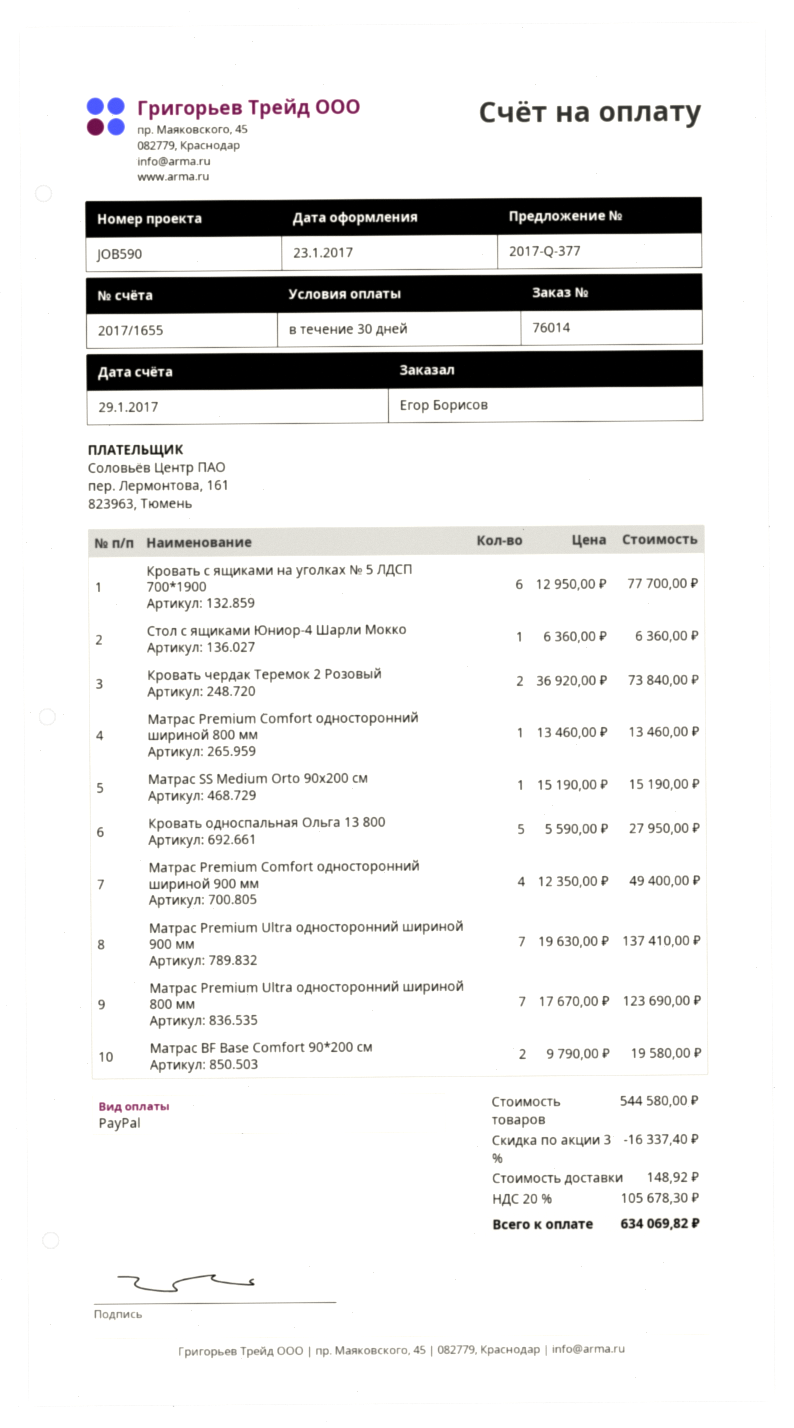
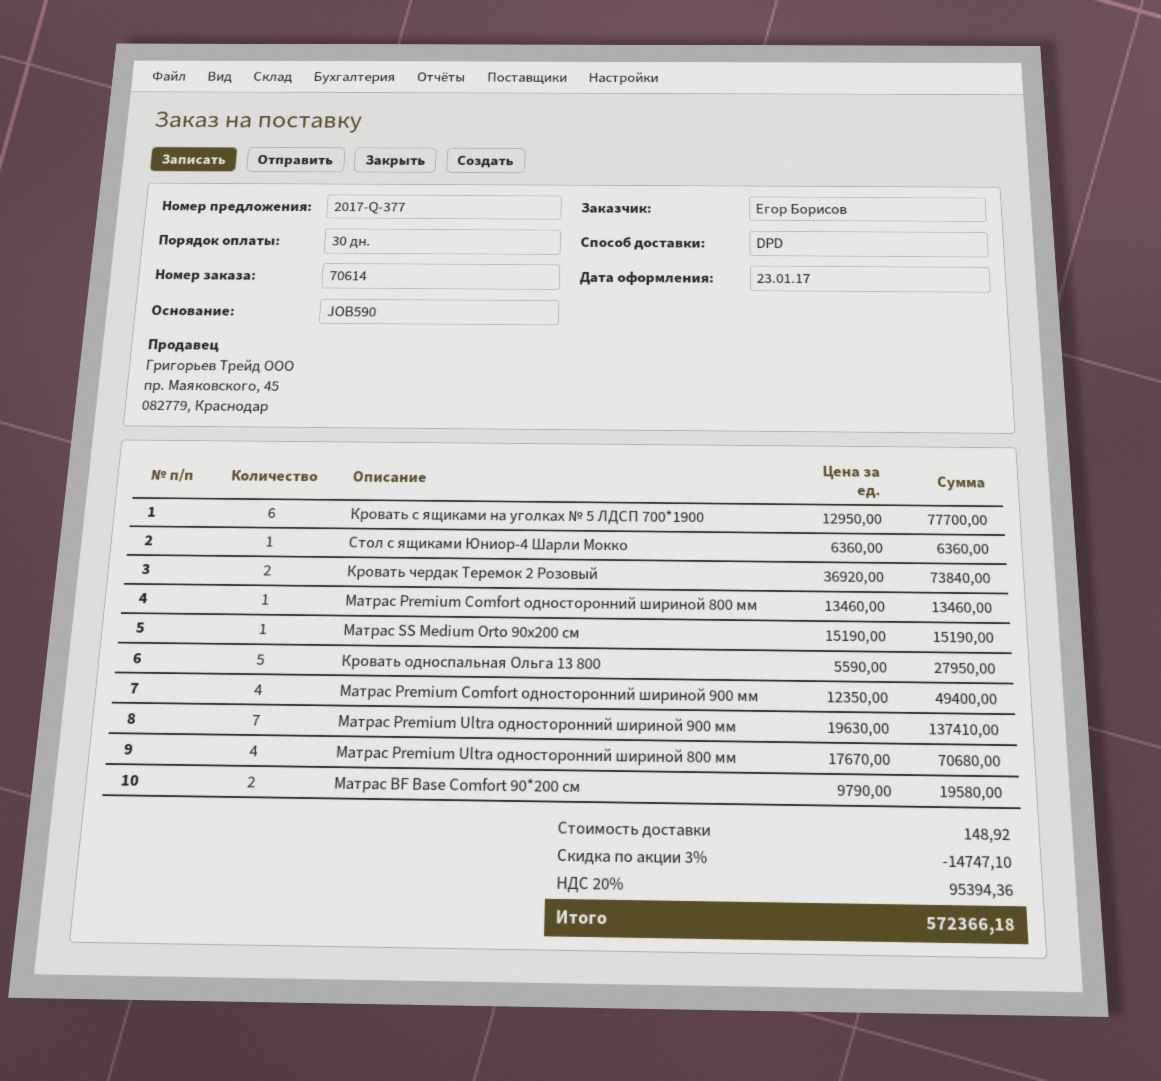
order number: 76014 -> 70614
Матрас Premium Ultra односторонний шириной 800 мм: 7 x 17670.00 = 123690.00 -> 4 x 17670.00 = 70680.00
discount: 3% = 16337.40 -> 3% = 14747.10
tax: 20% = 105678.30 -> 20% = 95394.36
total: 634069.82 -> 572366.18

